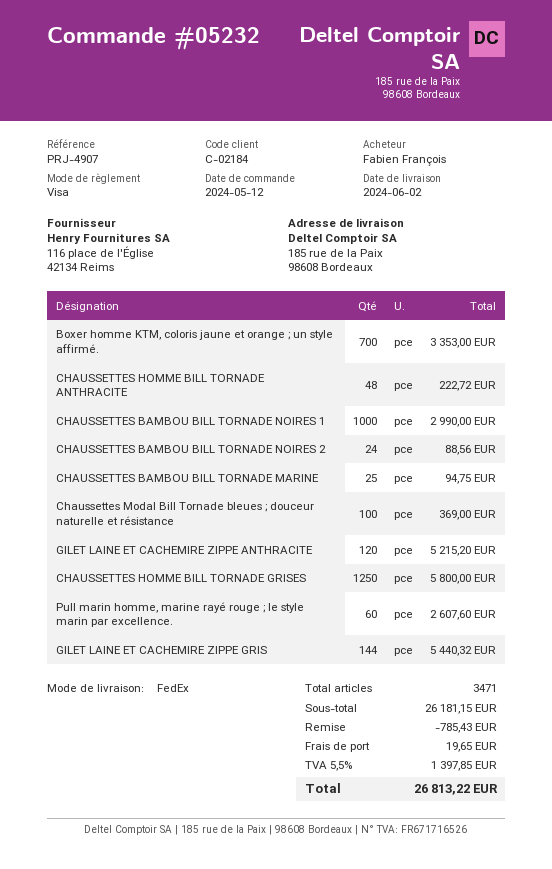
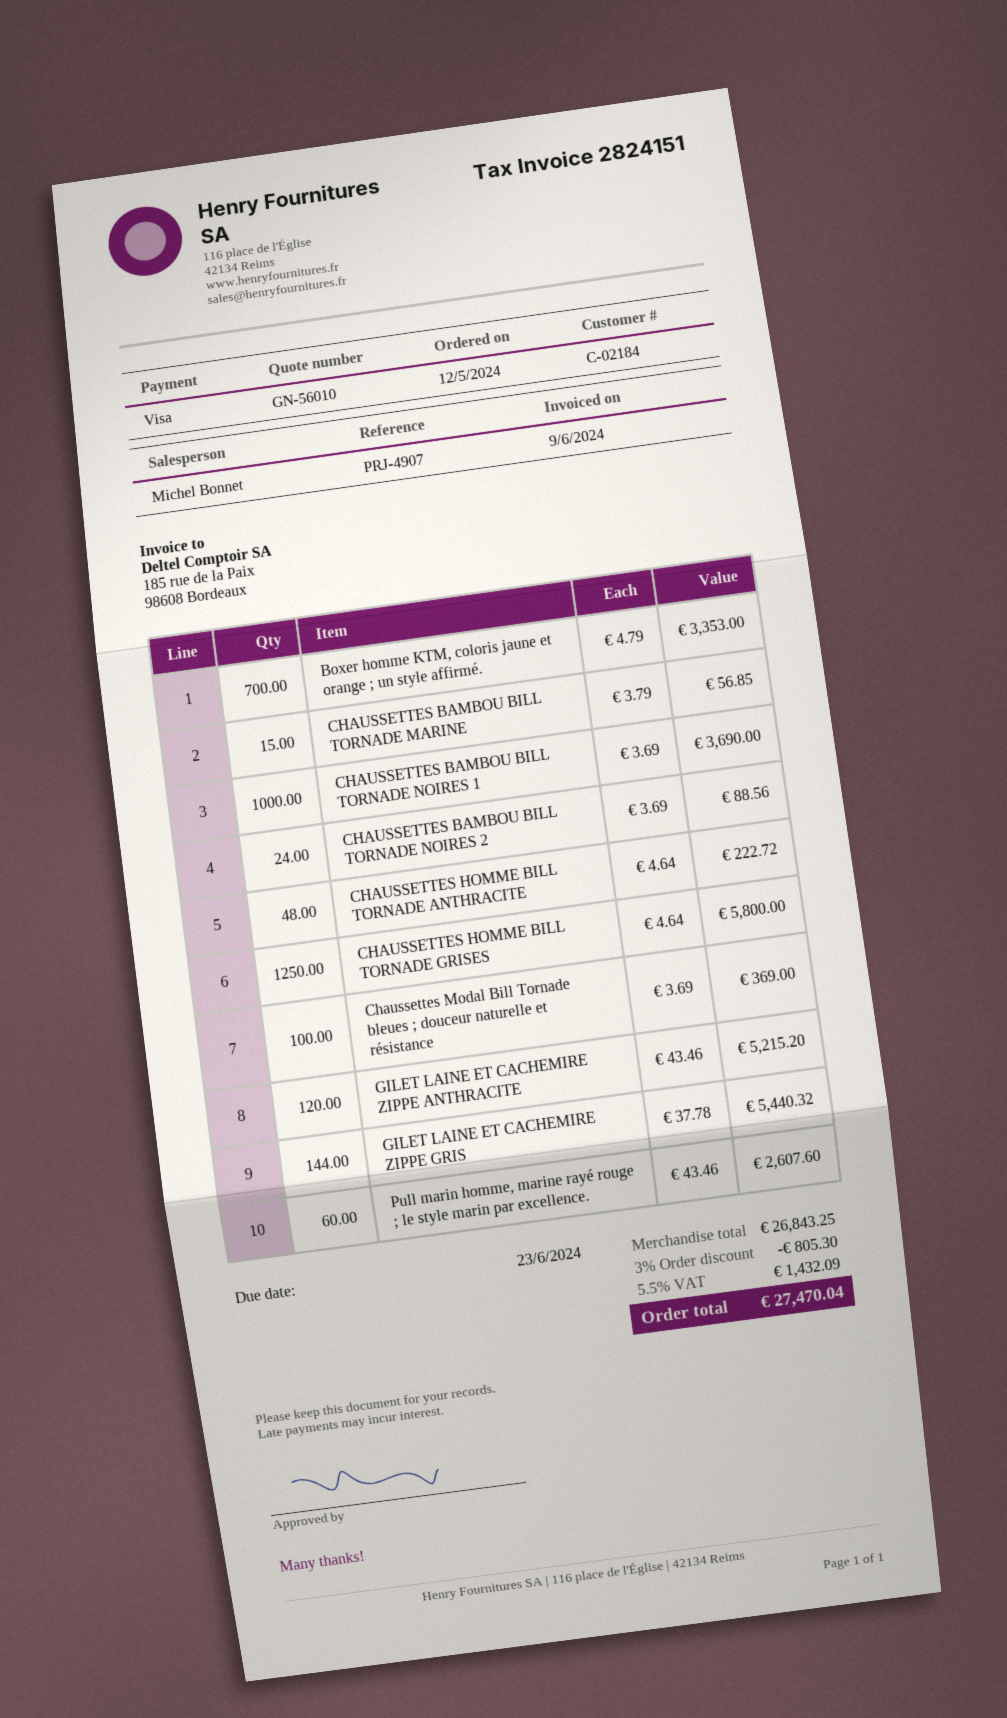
CHAUSSETTES BAMBOU BILL TORNADE NOIRES 1: 1000 for 2990.00 -> 1000 for 3690.00
CHAUSSETTES BAMBOU BILL TORNADE MARINE: 25 for 94.75 -> 15 for 56.85
subtotal: 26181.15 -> 26843.25
discount: 785.43 -> 805.30
shipping: 19.65 -> none
tax: 5.5% = 1397.85 -> 5.5% = 1432.09
total: 26813.22 -> 27470.04

